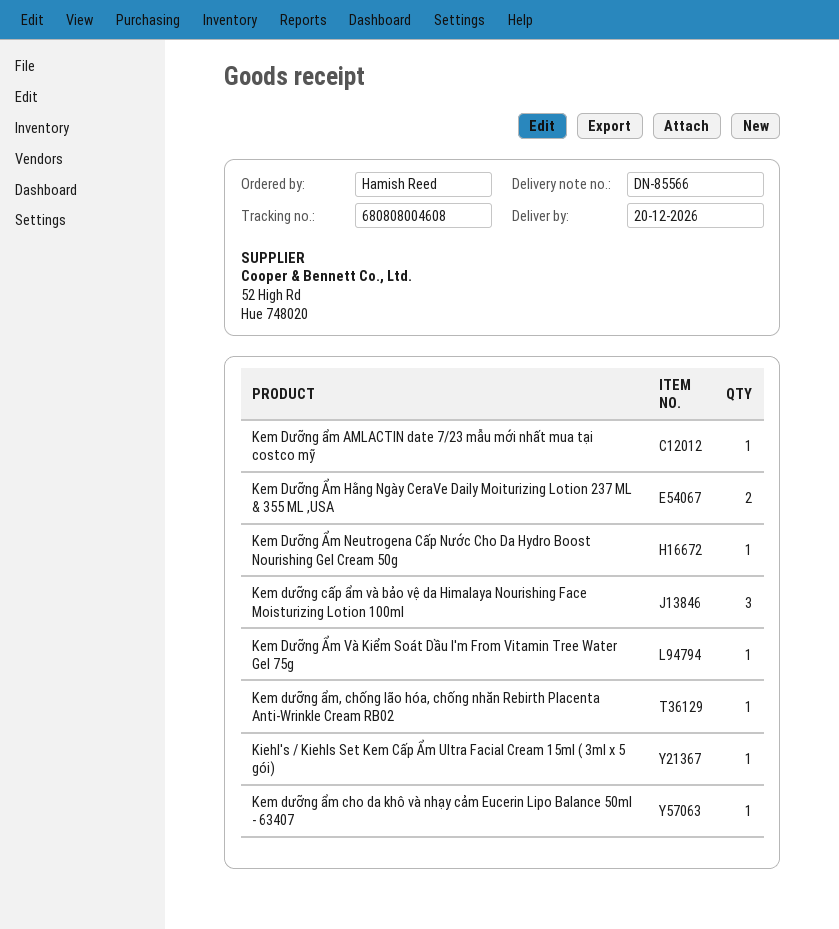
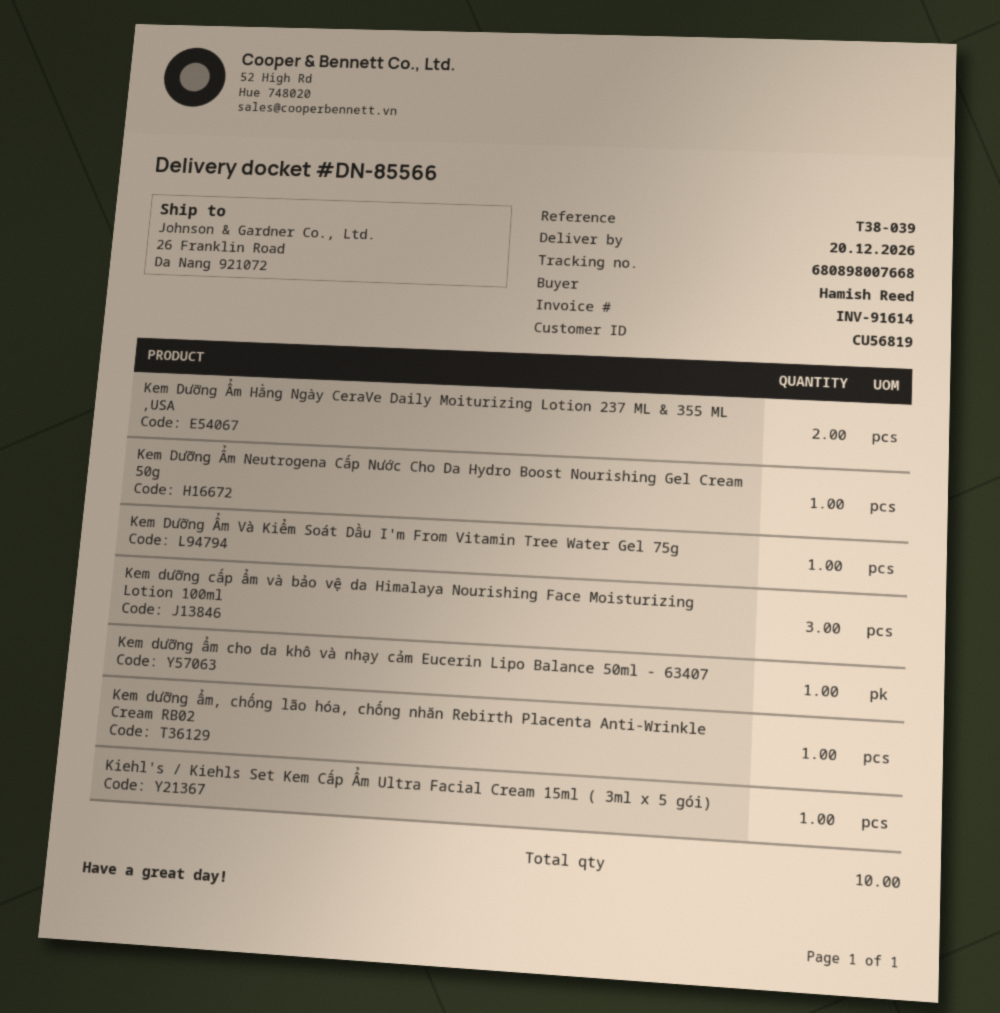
tracking number: 680808004608 -> 680898007668
Kem Dưỡng ẩm AMLACTIN date 7/23 mẫu mới nhất mua tại costco mỹ: 1 -> none

